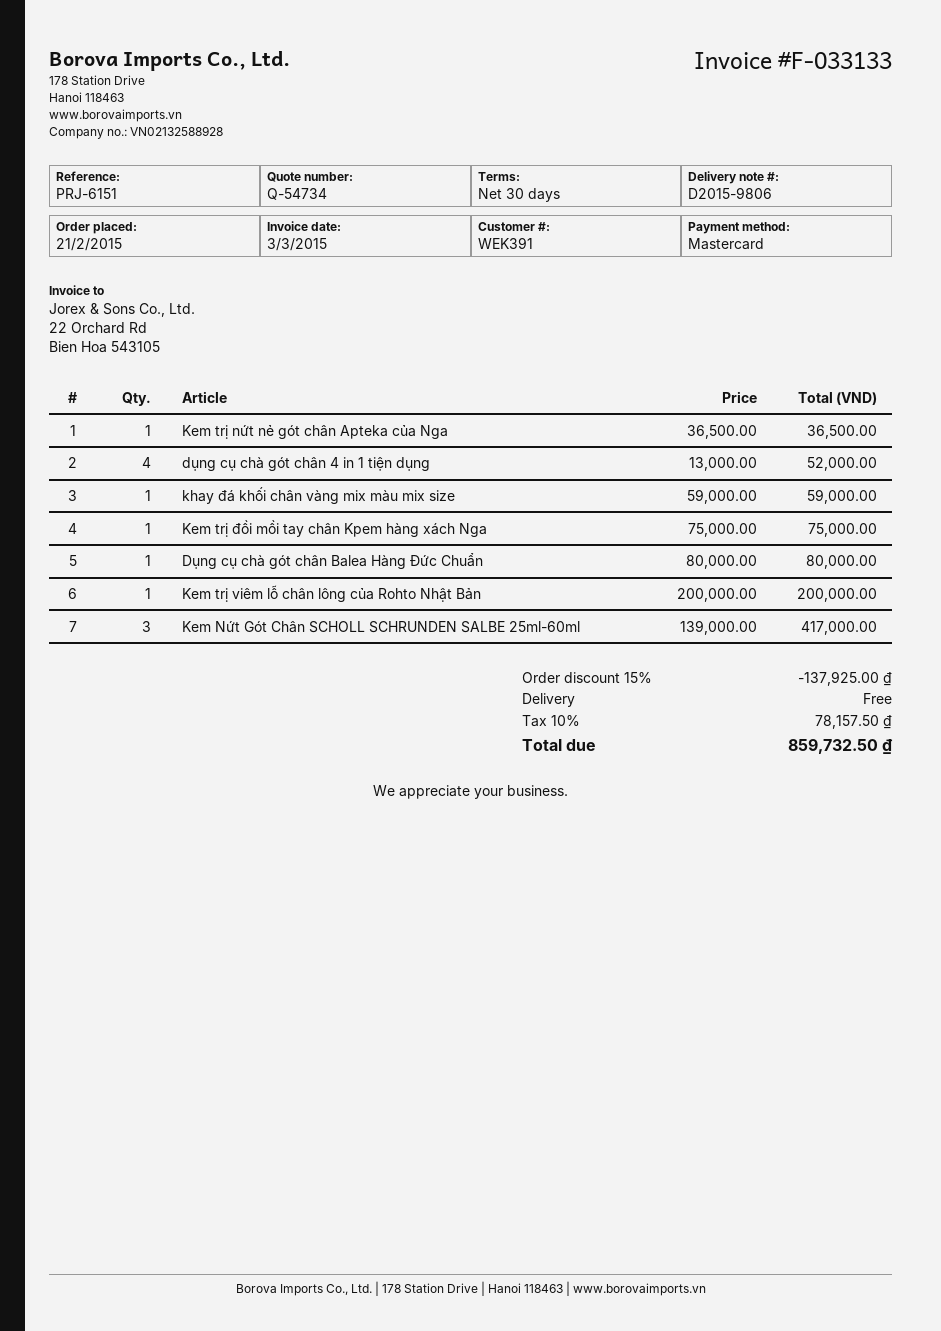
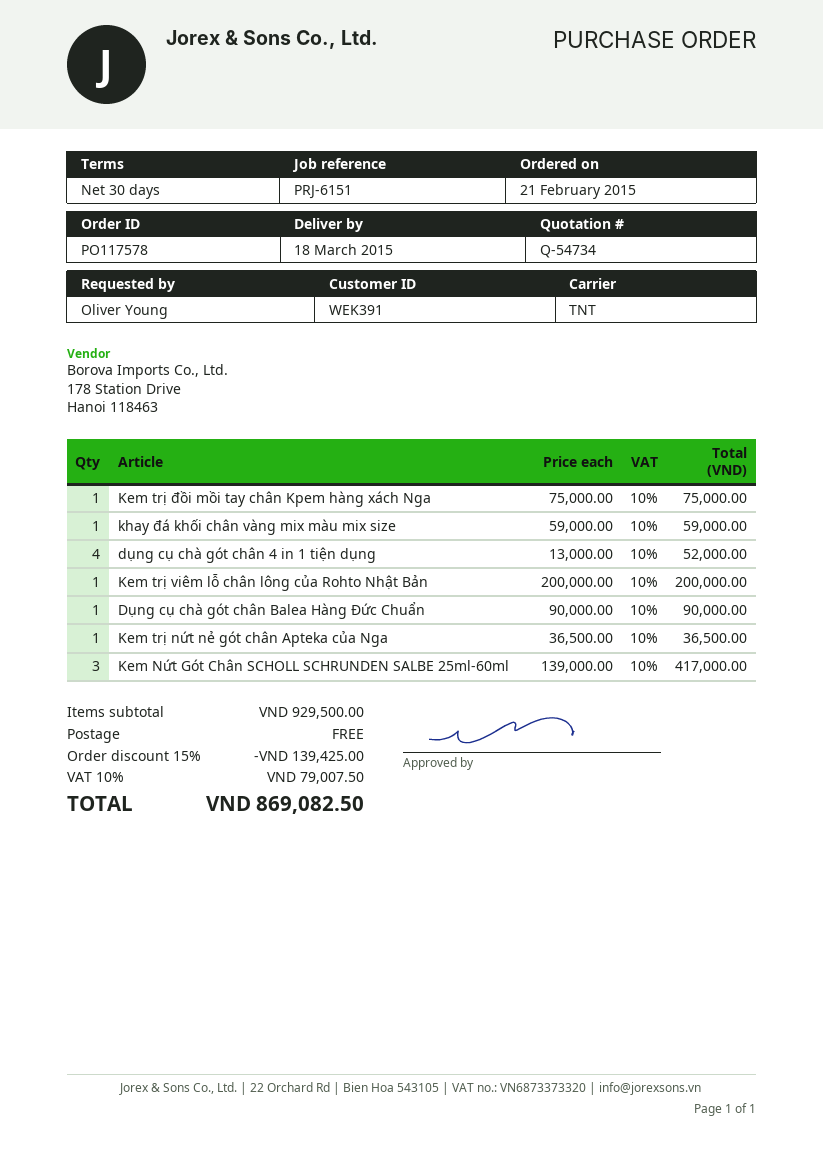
Dụng cụ chà gót chân Balea Hàng Đức Chuẩn: 1 x 80000.00 = 80000.00 -> 1 x 90000.00 = 90000.00
discount: 15% = 137925.00 -> 15% = 139425.00
tax: 10% = 78157.50 -> 10% = 79007.50
total: 859732.50 -> 869082.50

